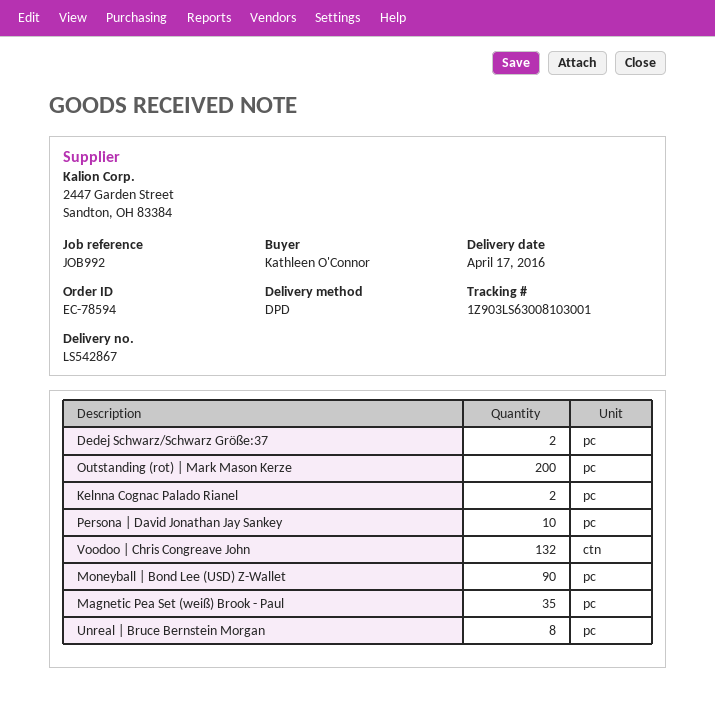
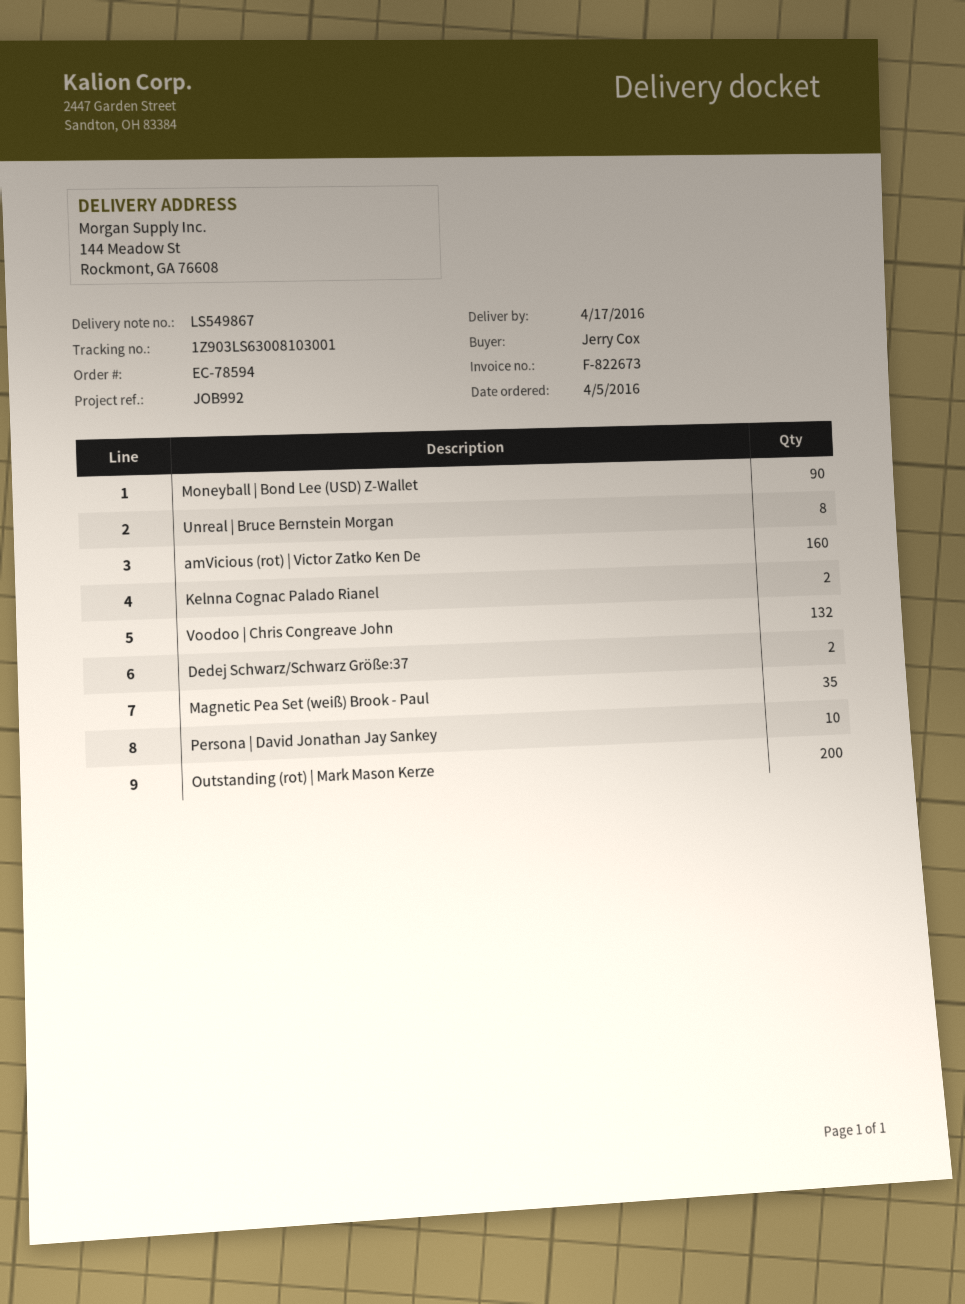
delivery note number: LS542867 -> LS549867
ordered by: Kathleen O'Connor -> Jerry Cox
amVicious (rot) | Victor Zatko Ken De: none -> 160

